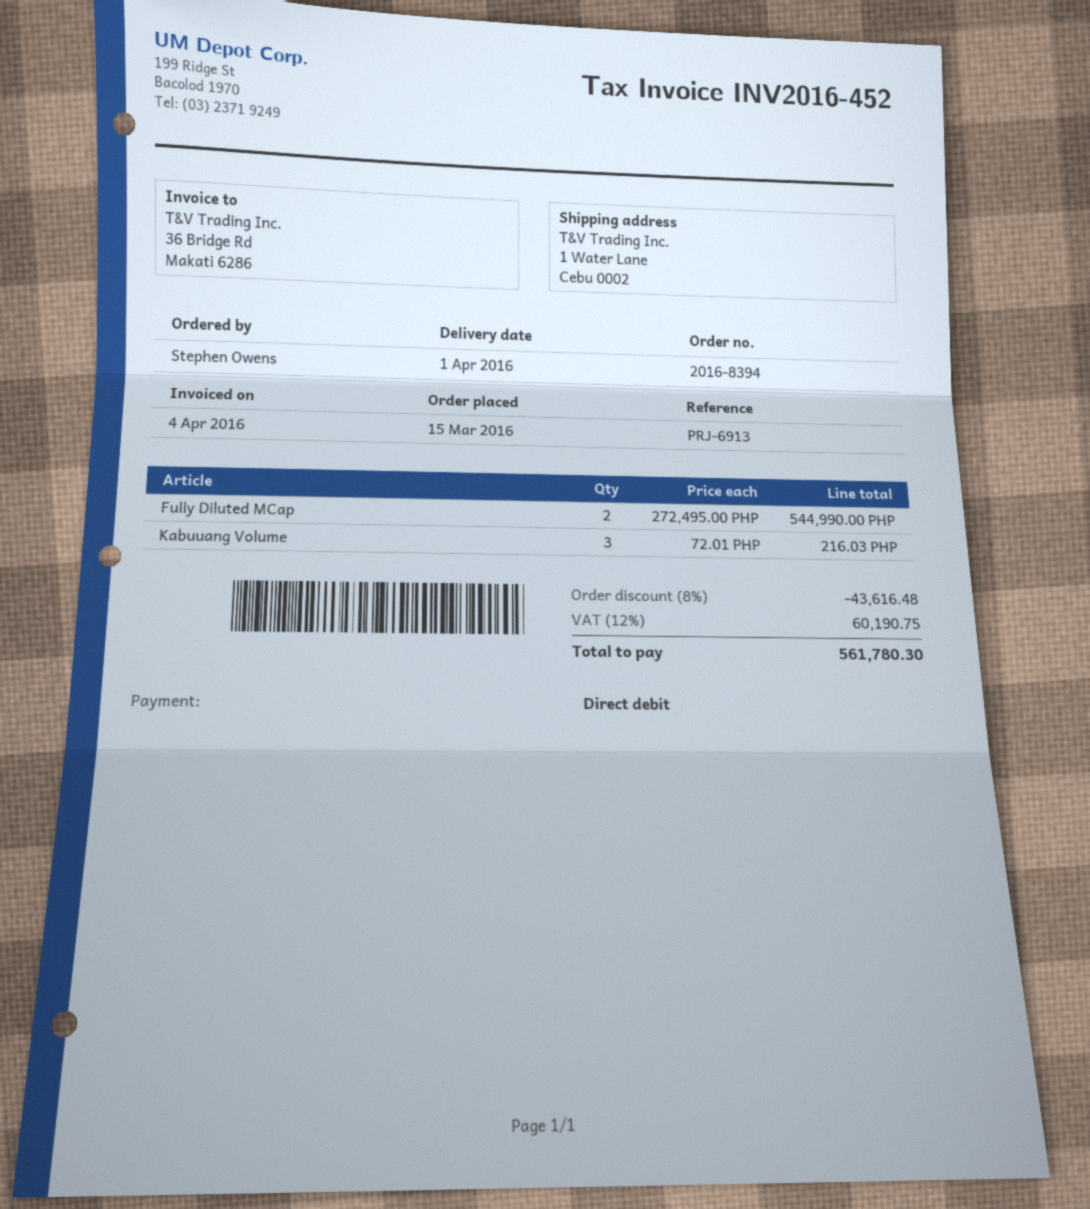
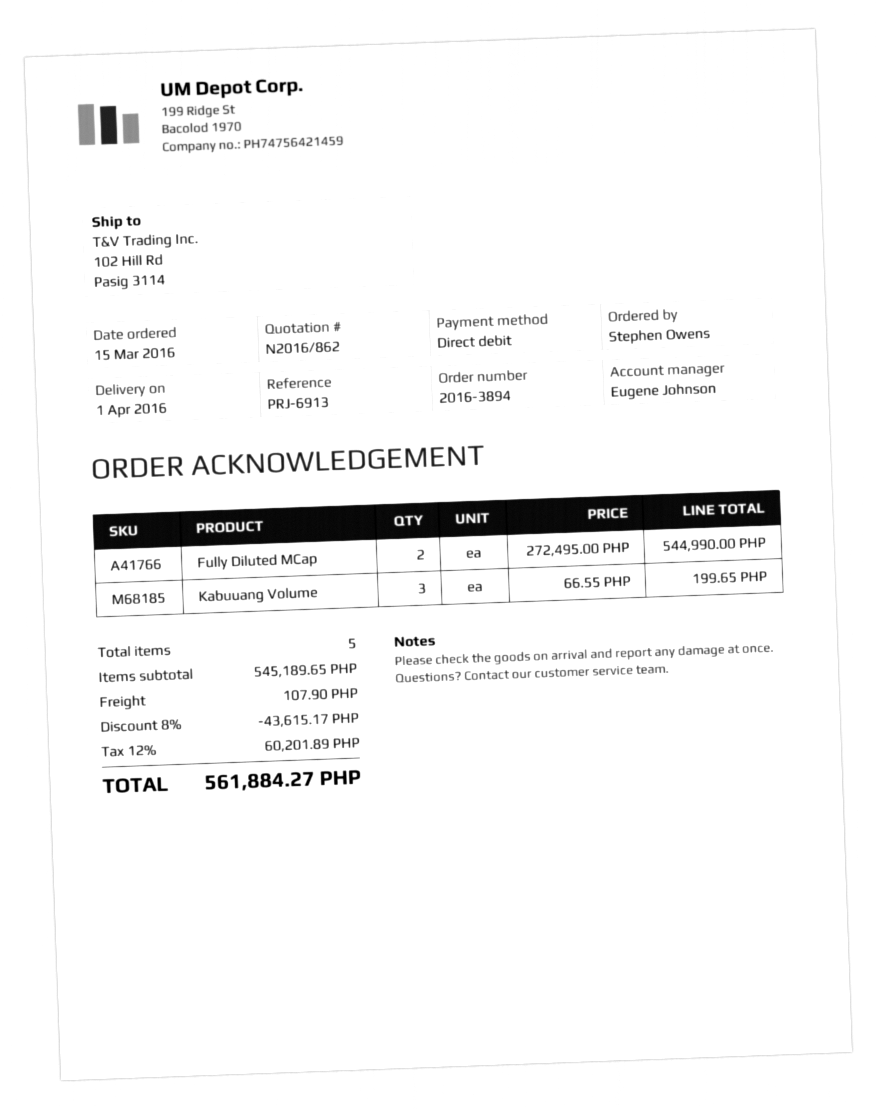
order number: 2016-8394 -> 2016-3894
ship to: 1 Water Lane, Cebu 0002 -> 102 Hill Rd, Pasig 3114
Kabuuang Volume: 3 x 72.01 = 216.03 -> 3 x 66.55 = 199.65
discount: 8% = 43616.48 -> 8% = 43615.17
shipping: none -> 107.90
tax: 12% = 60190.75 -> 12% = 60201.89
total: 561780.30 -> 561884.27

